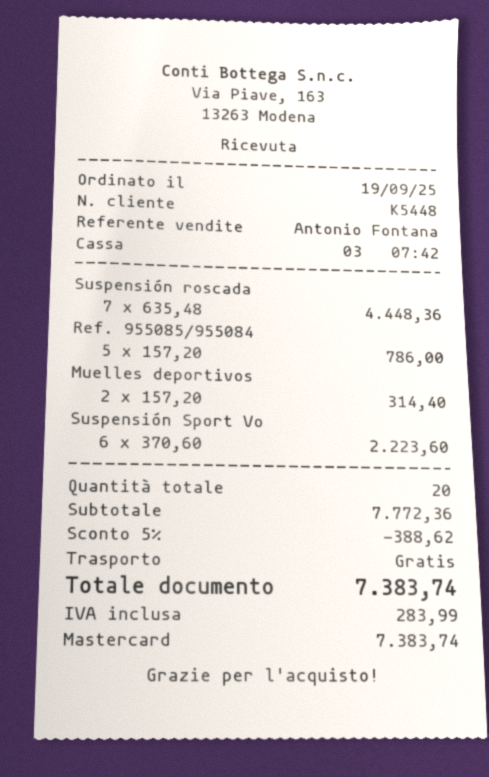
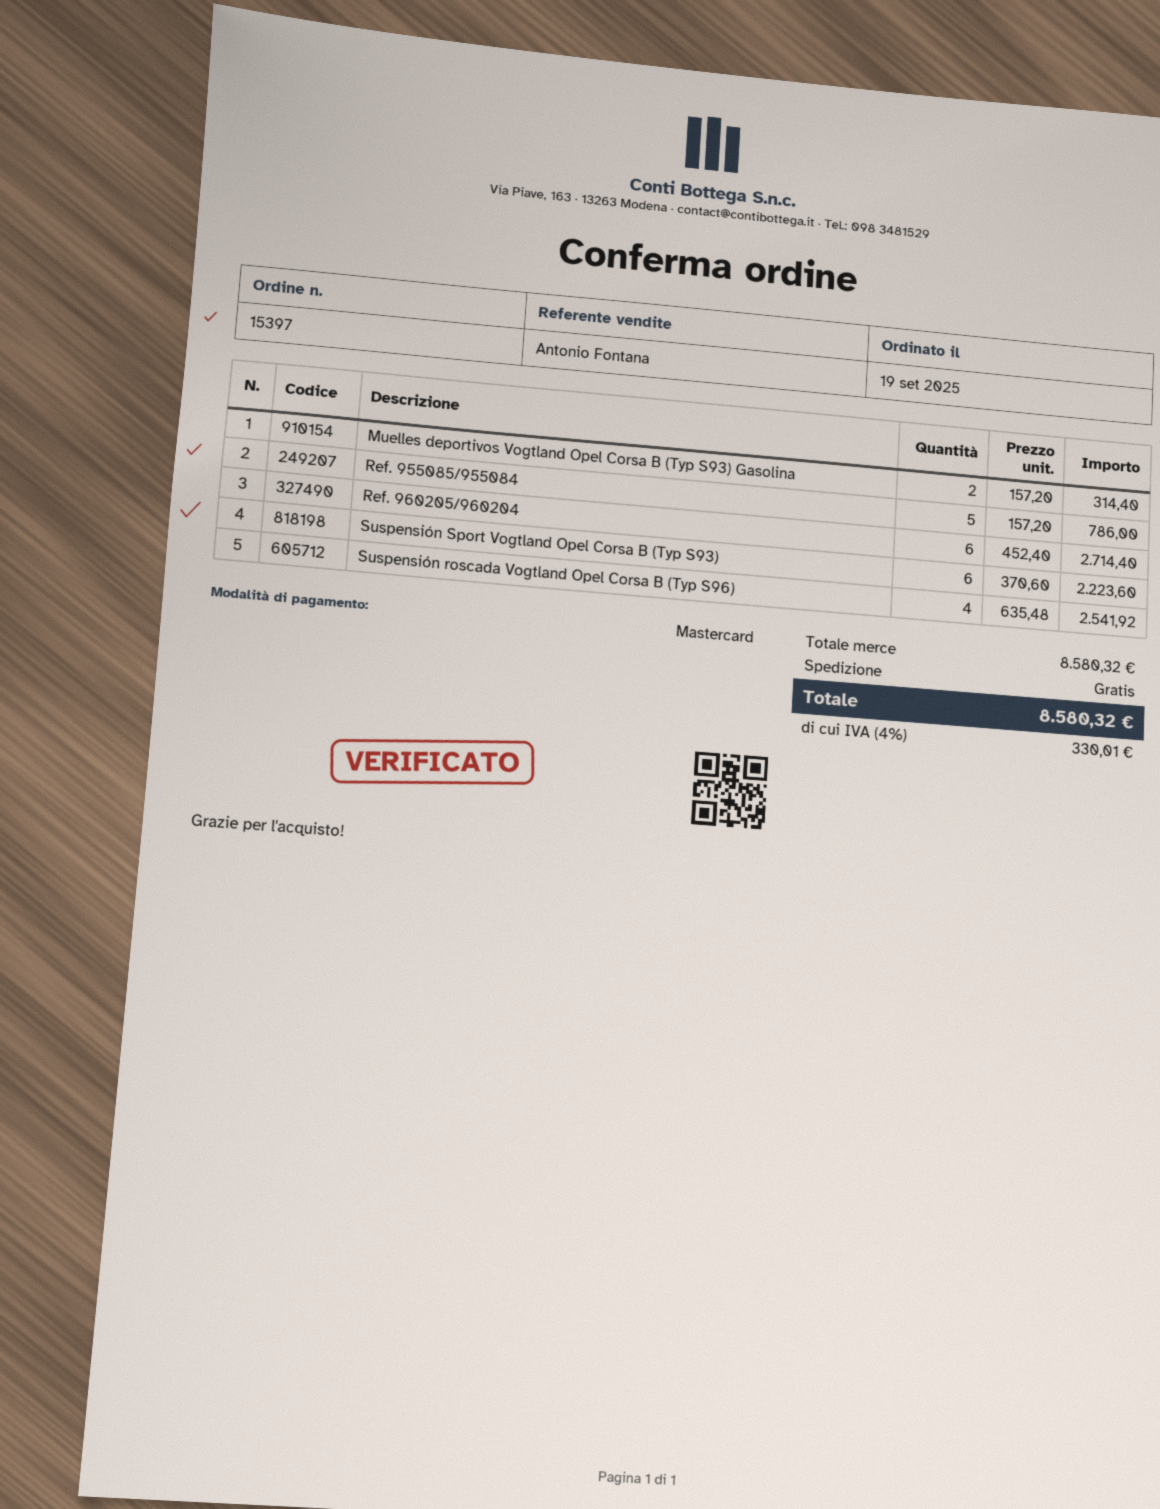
Suspensión roscada: 7 x 635.48 = 4448.36 -> 4 x 635.48 = 2541.92
Ref. 960205/960204: none -> 6 x 452.40 = 2714.40
subtotal: 7772.36 -> 8580.32
discount: 5% = 388.62 -> none
tax: 283.99 -> 330.01
total: 7383.74 -> 8580.32

